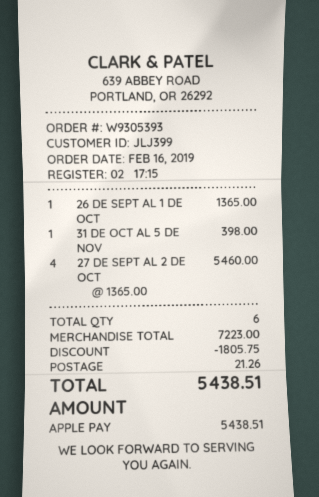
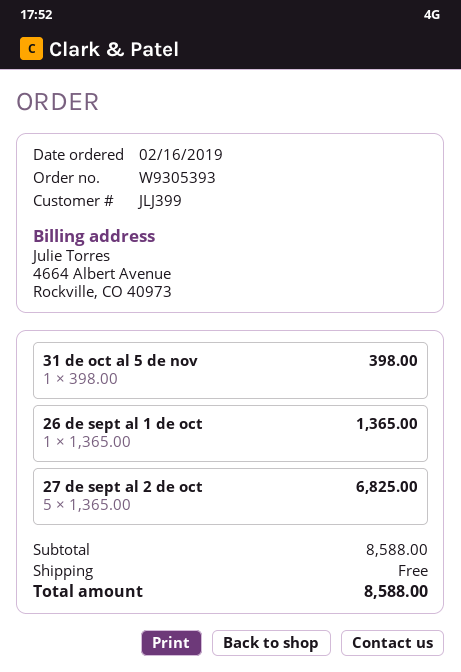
27 DE SEPT AL 2 DE OCT: 4 x 1365.00 = 5460.00 -> 5 x 1365.00 = 6825.00
subtotal: 7223.00 -> 8588.00
discount: 1805.75 -> none
shipping: 21.26 -> 0.00
total: 5438.51 -> 8588.00

